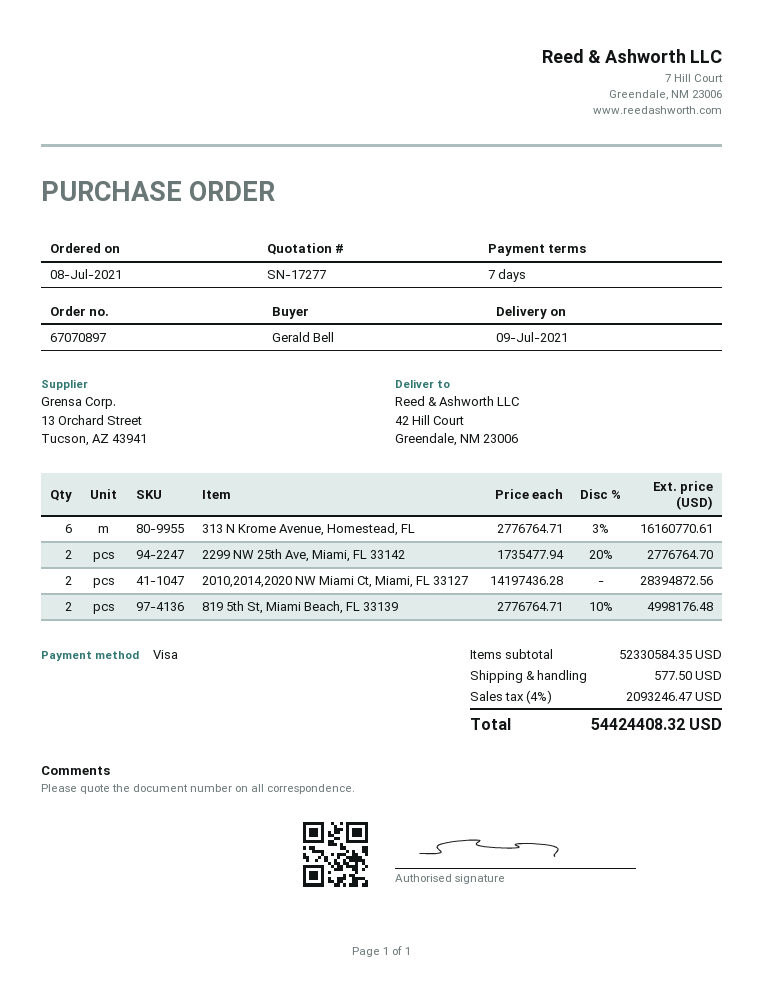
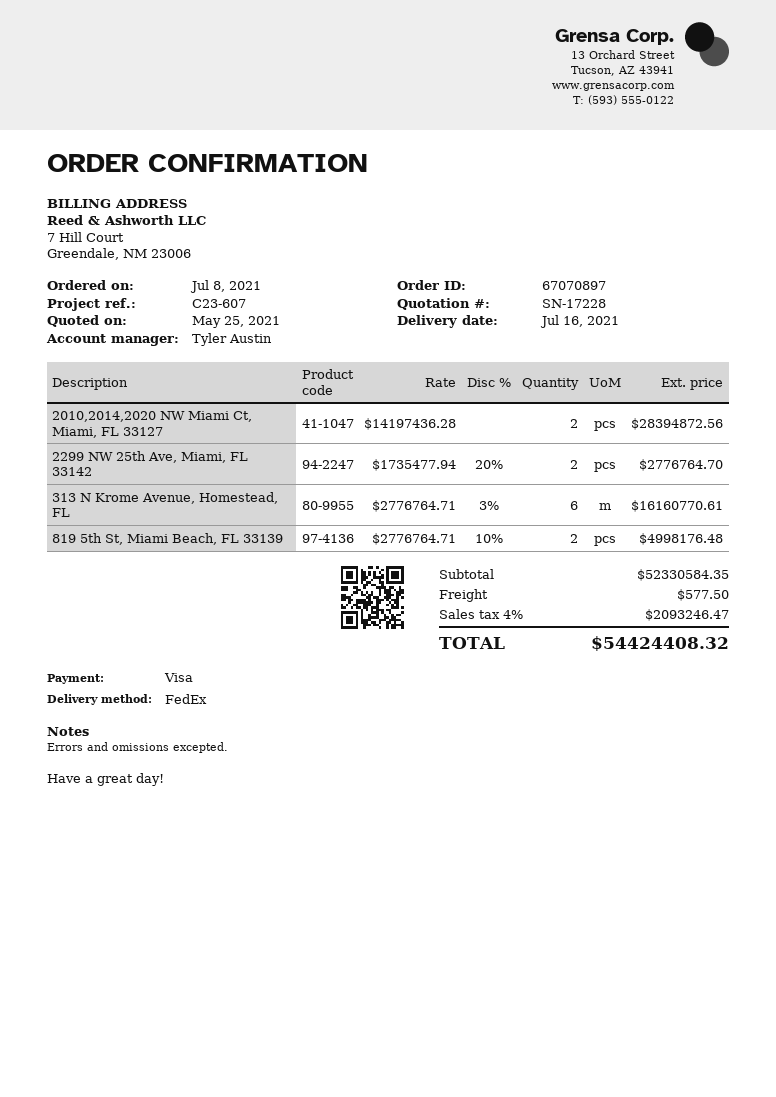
quote number: SN-17277 -> SN-17228
delivery date: 2021-07-09 -> 2021-07-16

